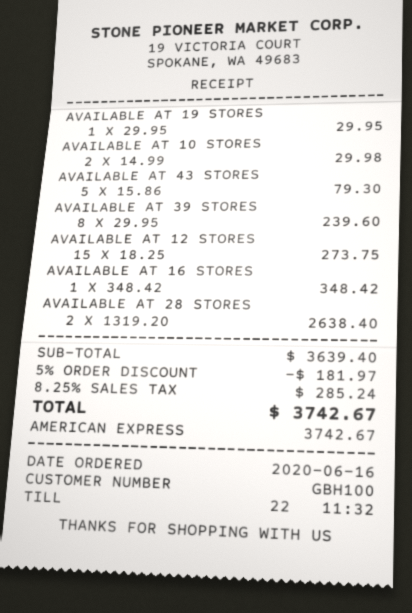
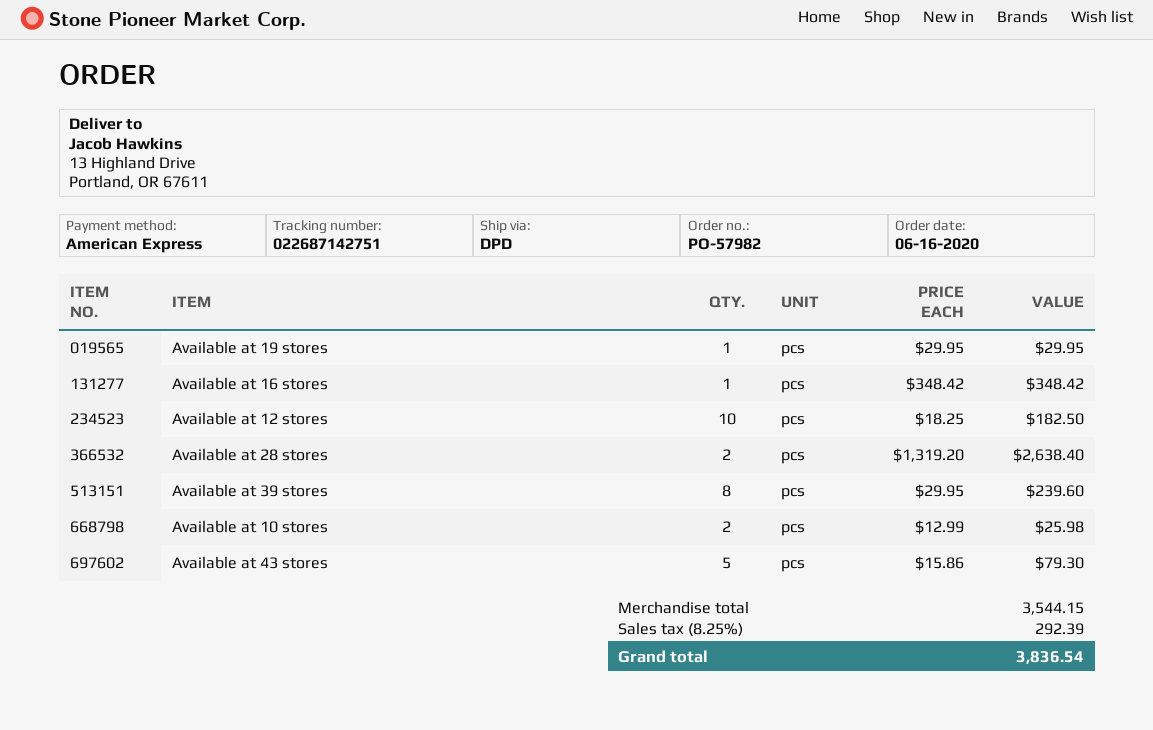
AVAILABLE AT 10 STORES: 2 x 14.99 = 29.98 -> 2 x 12.99 = 25.98
AVAILABLE AT 12 STORES: 15 x 18.25 = 273.75 -> 10 x 18.25 = 182.50
subtotal: 3639.40 -> 3544.15
discount: 5% = 181.97 -> none
tax: 8.25% = 285.24 -> 8.25% = 292.39
total: 3742.67 -> 3836.54

